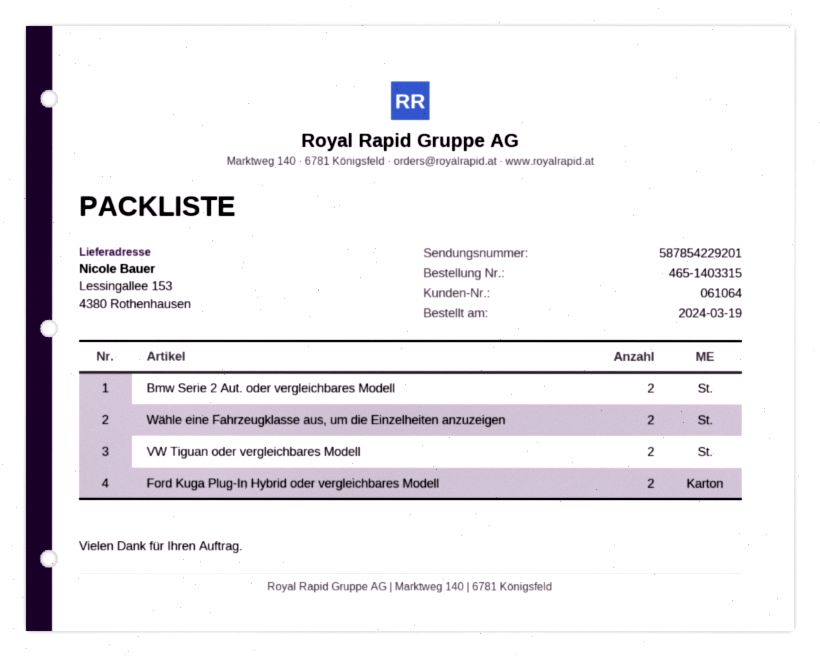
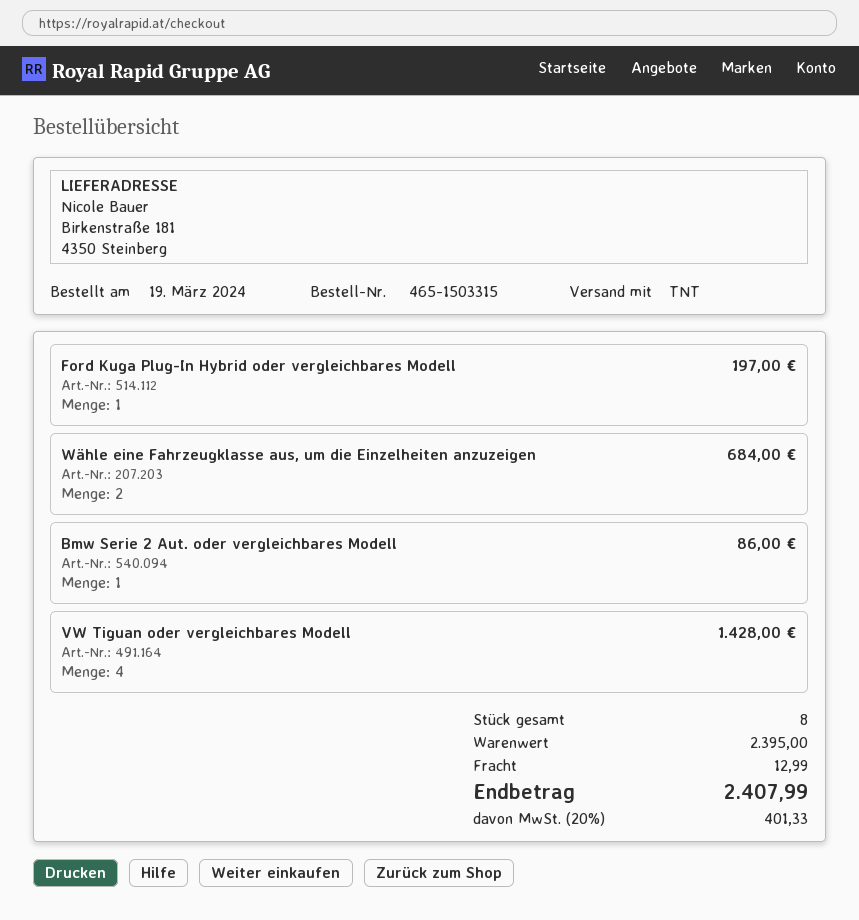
order number: 465-1403315 -> 465-1503315
ship to: Lessingallee 153, 4380 Rothenhausen -> Birkenstraße 181, 4350 Steinberg
Bmw Serie 2 Aut. oder vergleichbares Modell: 2 -> 1
VW Tiguan oder vergleichbares Modell: 2 -> 4
Ford Kuga Plug-In Hybrid oder vergleichbares Modell: 2 -> 1

